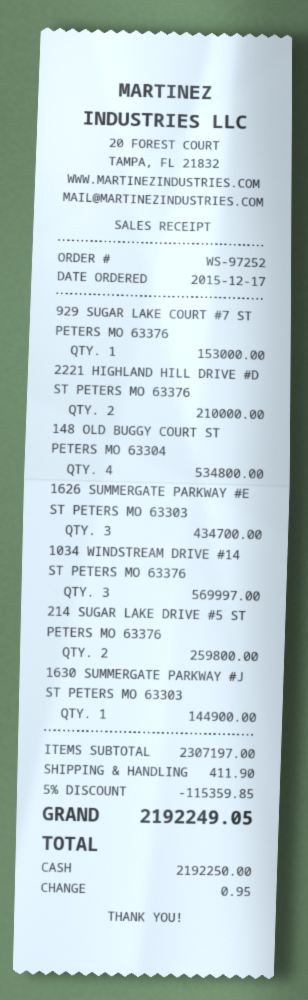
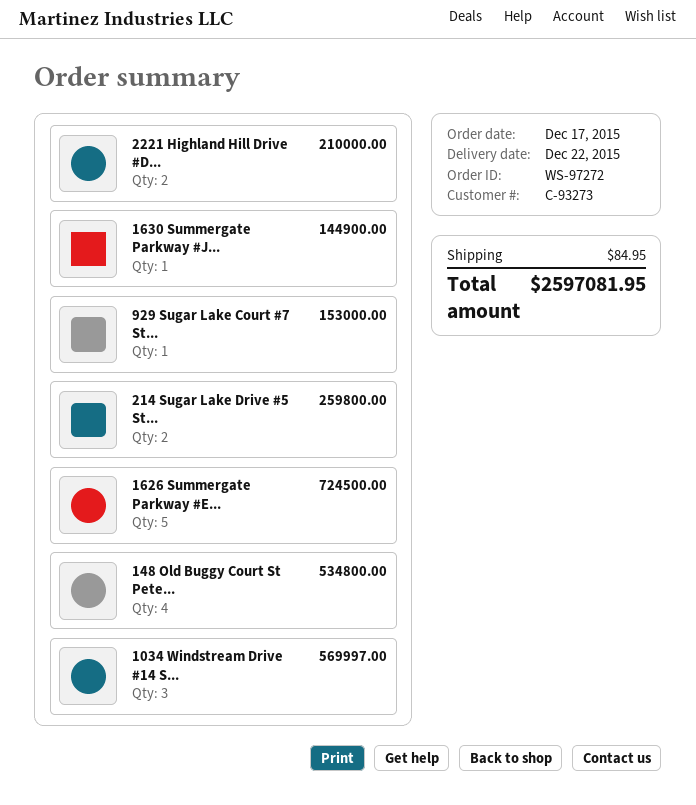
order number: WS-97252 -> WS-97272
1626 SUMMERGATE PARKWAY #E ST PETERS MO 63303: 3 for 434700.00 -> 5 for 724500.00
discount: 5% = 115359.85 -> none
shipping: 411.90 -> 84.95
total: 2192249.05 -> 2597081.95

